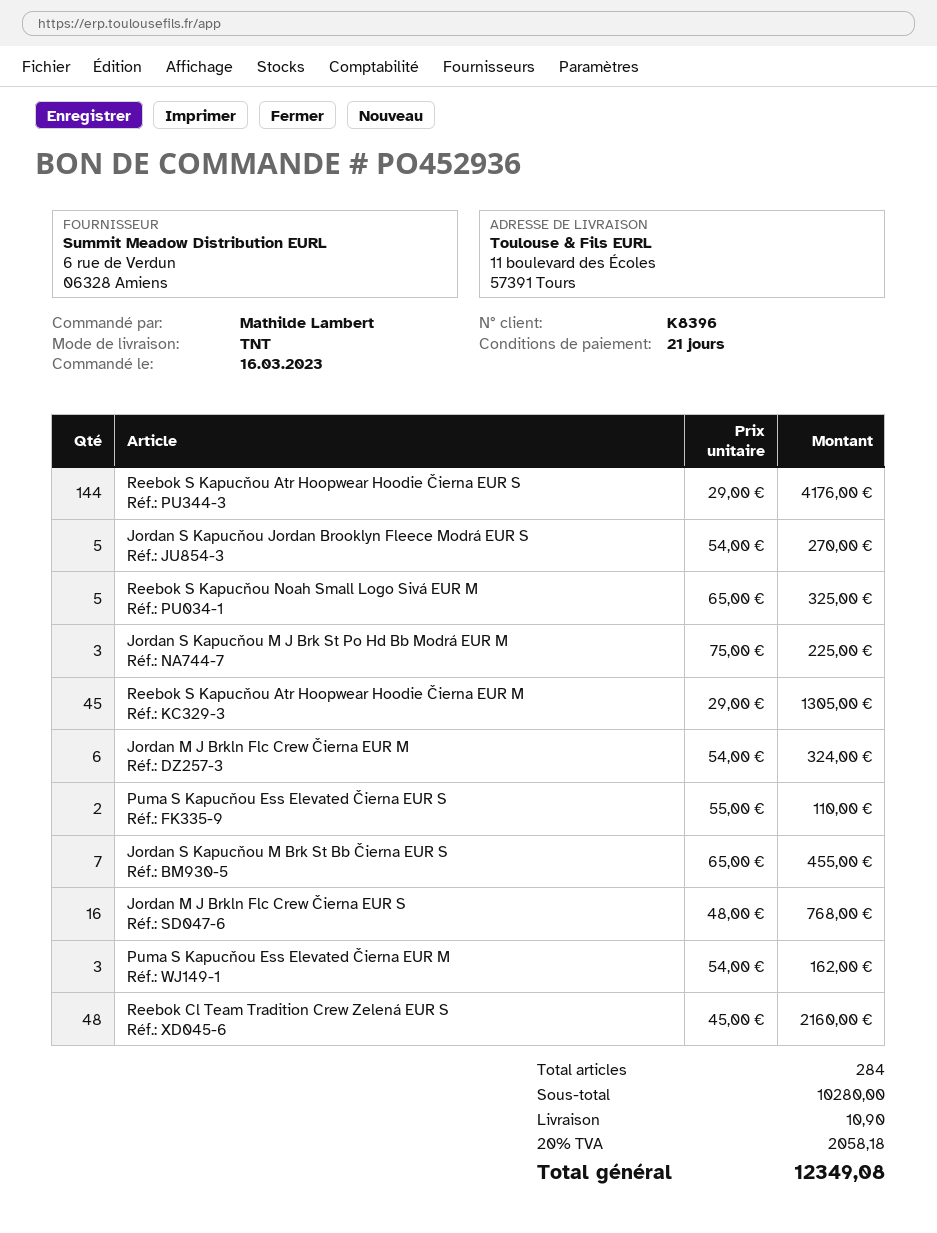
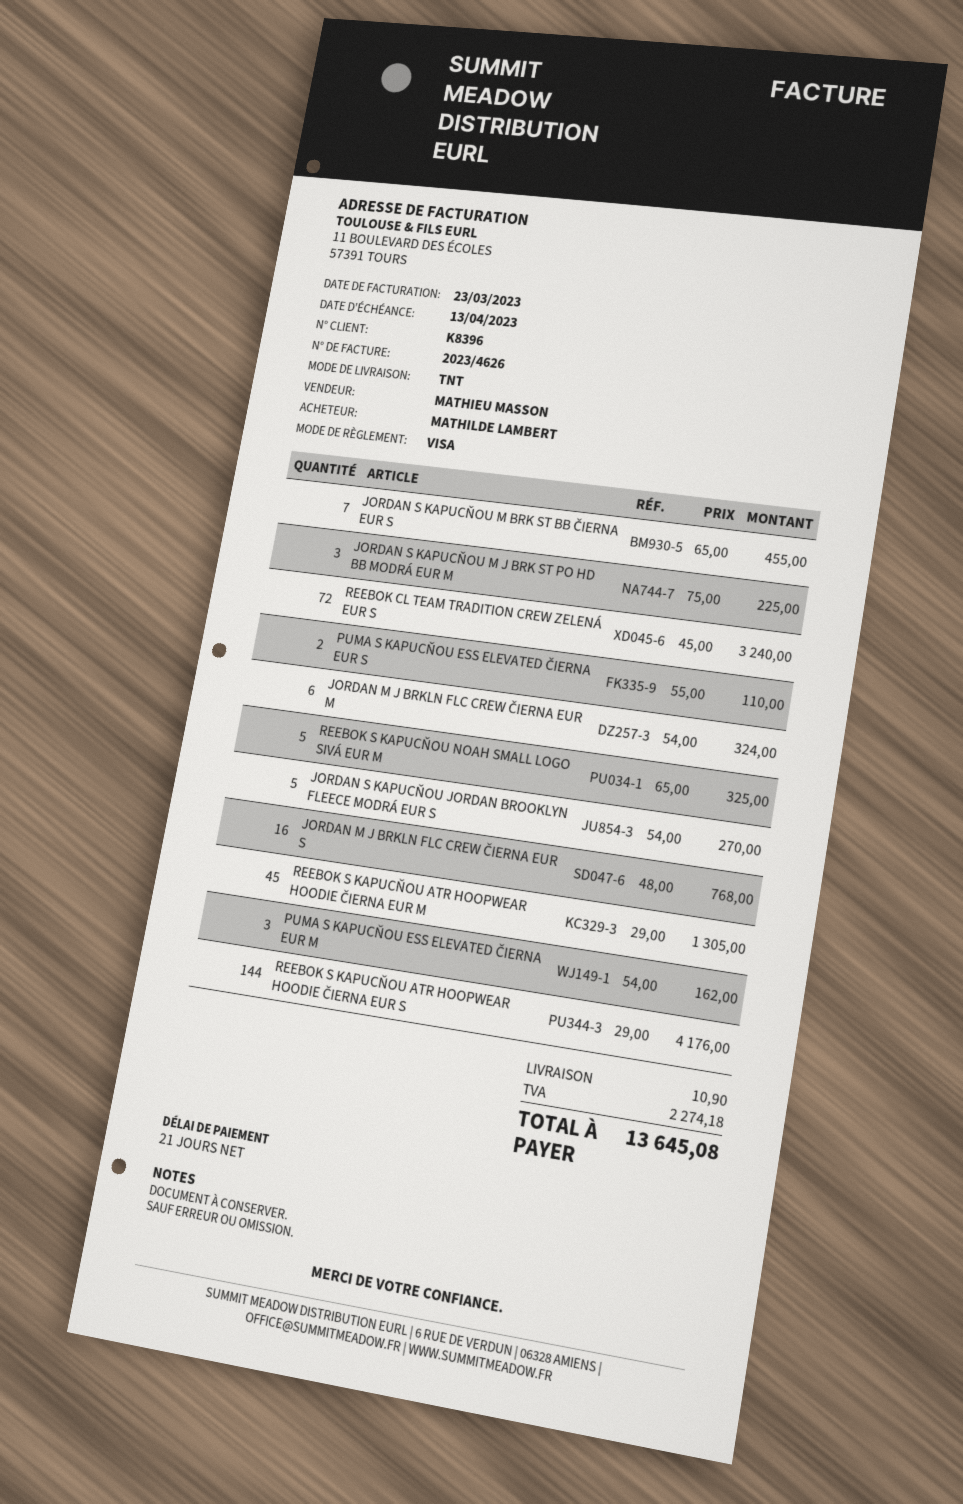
Reebok Cl Team Tradition Crew Zelená EUR S: 48 x 45.00 = 2160.00 -> 72 x 45.00 = 3240.00
tax: 2058.18 -> 2274.18
total: 12349.08 -> 13645.08

